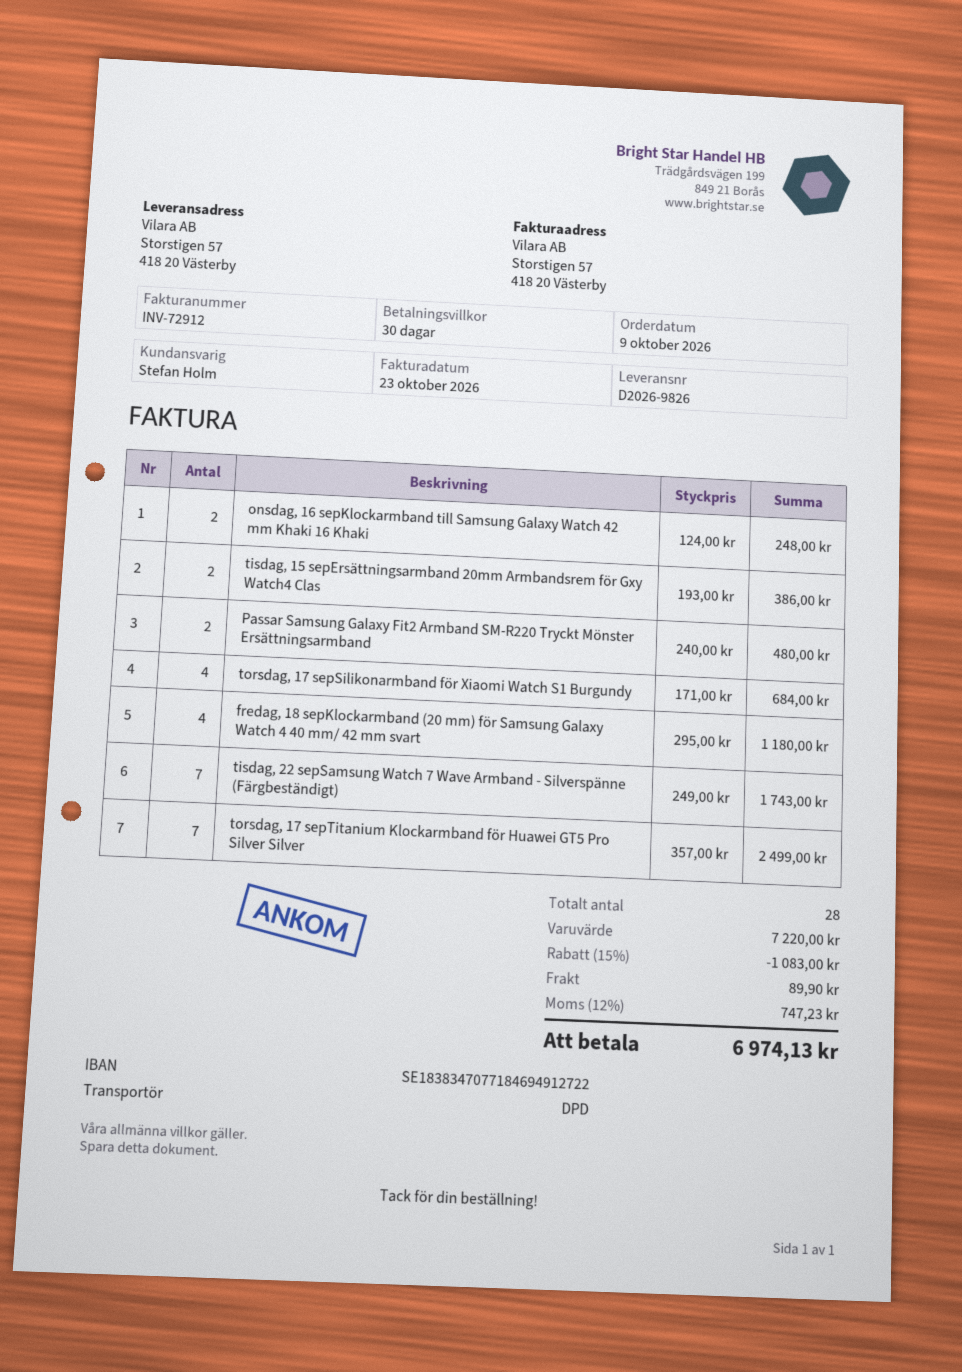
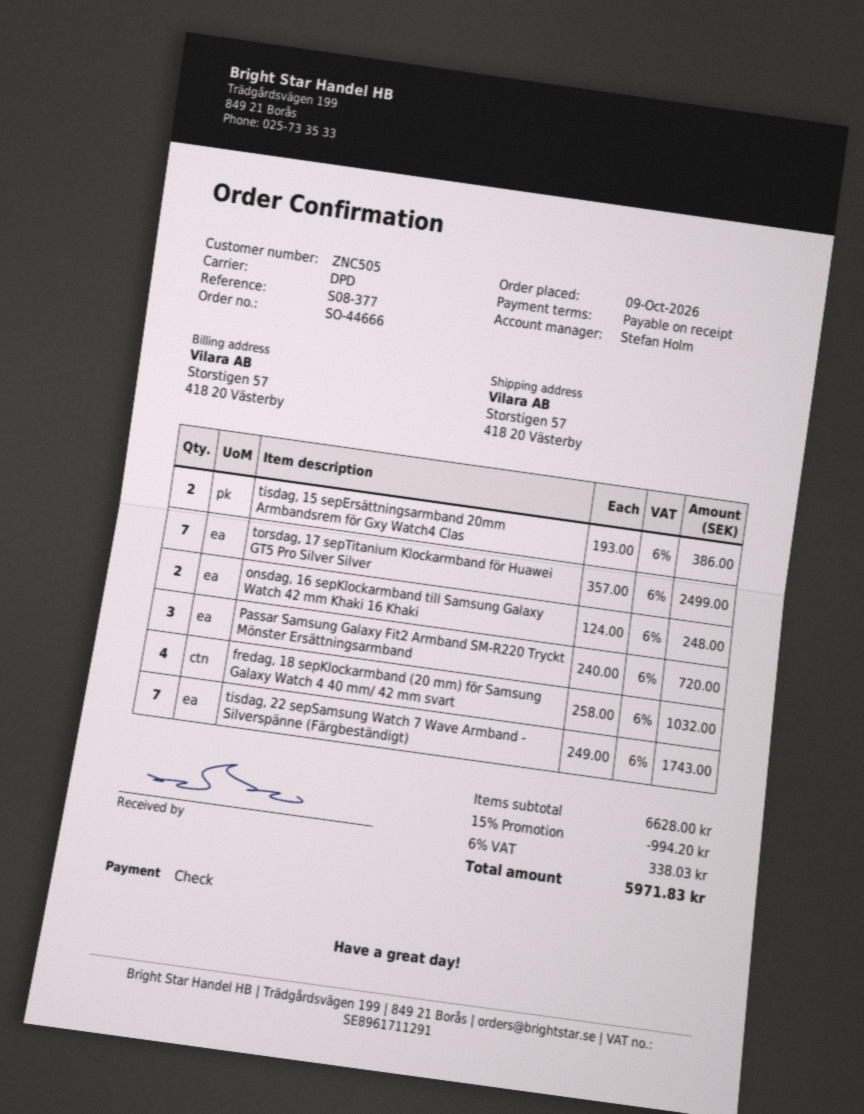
payment terms: 30 days -> on receipt
Passar Samsung Galaxy Fit2 Armband SM-R220 Tryckt Mönster Ersättningsarmband: 2 x 240.00 = 480.00 -> 3 x 240.00 = 720.00
torsdag, 17 sepSilikonarmband för Xiaomi Watch S1 Burgundy: 4 x 171.00 = 684.00 -> none
fredag, 18 sepKlockarmband (20 mm) för Samsung Galaxy Watch 4 40 mm/ 42 mm svart: 4 x 295.00 = 1180.00 -> 4 x 258.00 = 1032.00
subtotal: 7220.00 -> 6628.00
discount: 15% = 1083.00 -> 15% = 994.20
shipping: 89.90 -> none
tax: 12% = 747.23 -> 6% = 338.03
total: 6974.13 -> 5971.83

